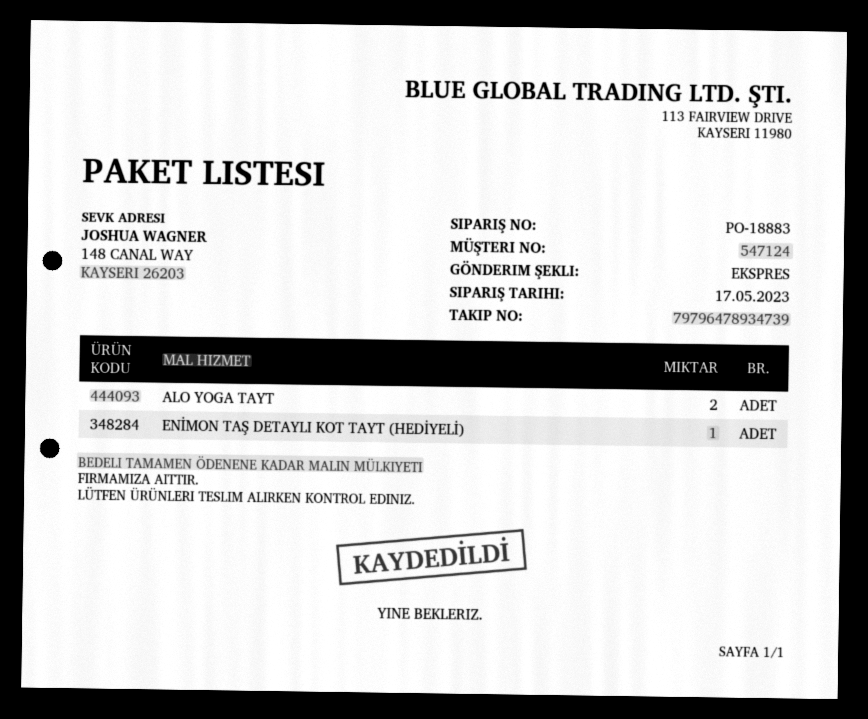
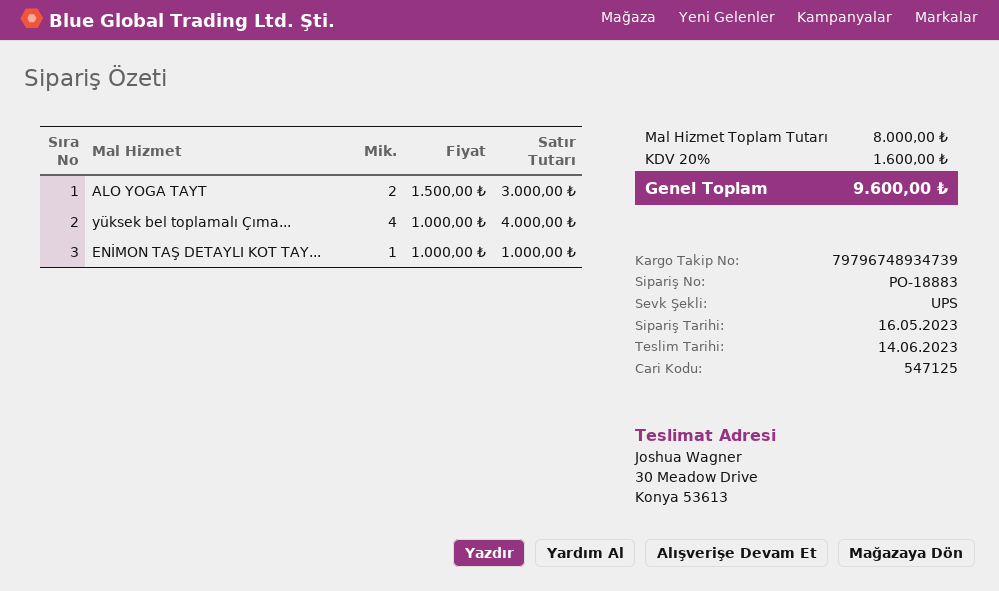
order date: 2023-05-17 -> 2023-05-16
customer number: 547124 -> 547125
shipping method: express -> UPS
tracking number: 79796478934739 -> 79796748934739
ship to: 148 CANAL WAY, KAYSERI 26203 -> 30 Meadow Drive, Konya 53613
yüksek bel toplamalı Çıma...: none -> 4

